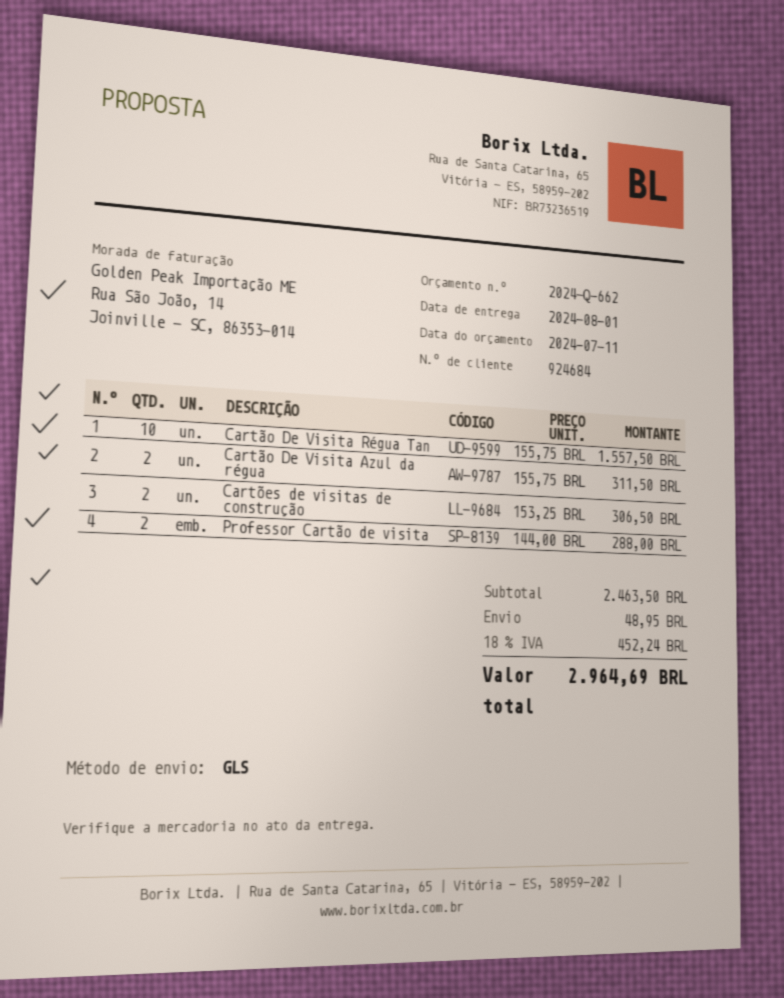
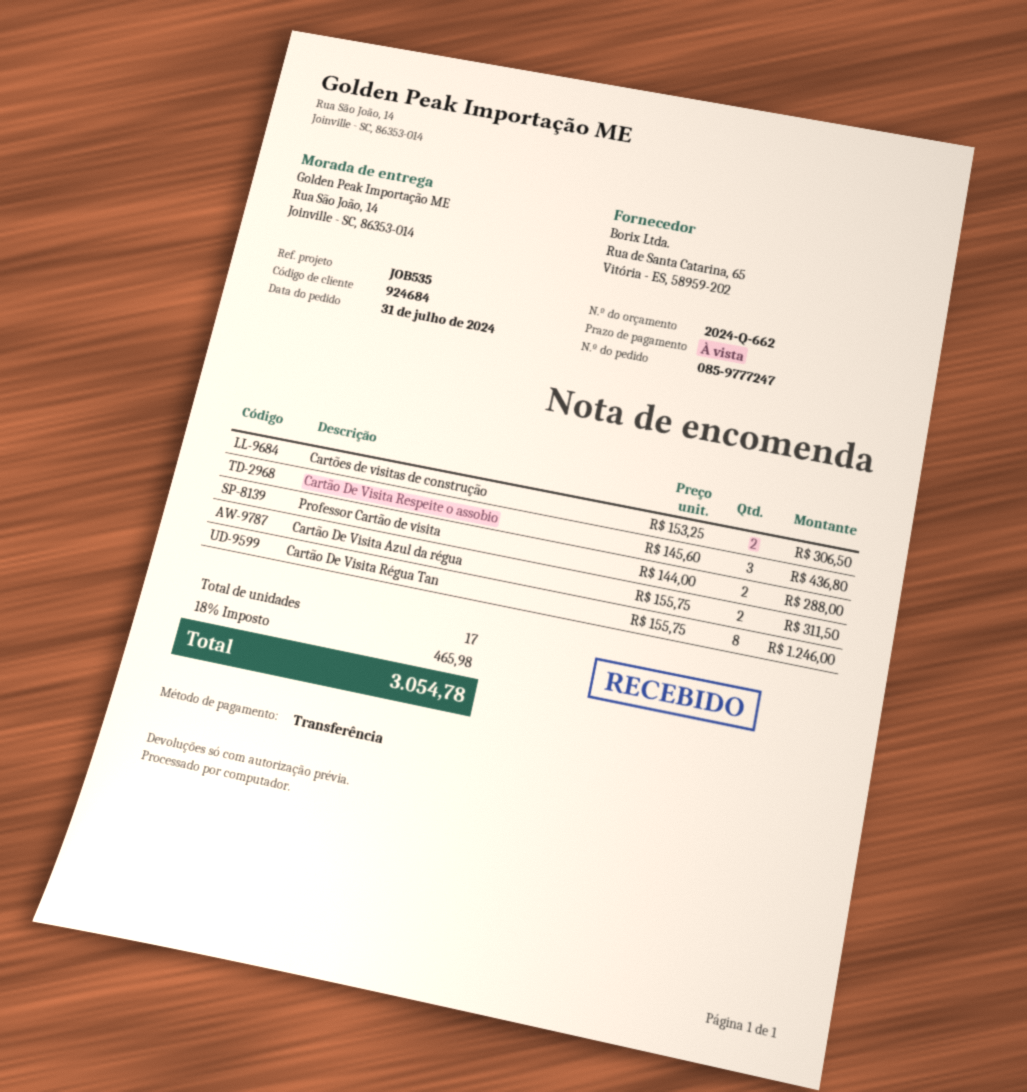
Cartão De Visita Régua Tan: 10 x 155.75 = 1557.50 -> 8 x 155.75 = 1246.00
Cartão De Visita Respeite o assobio: none -> 3 x 145.60 = 436.80
shipping: 48.95 -> none
tax: 18% = 452.24 -> 18% = 465.98
total: 2964.69 -> 3054.78

